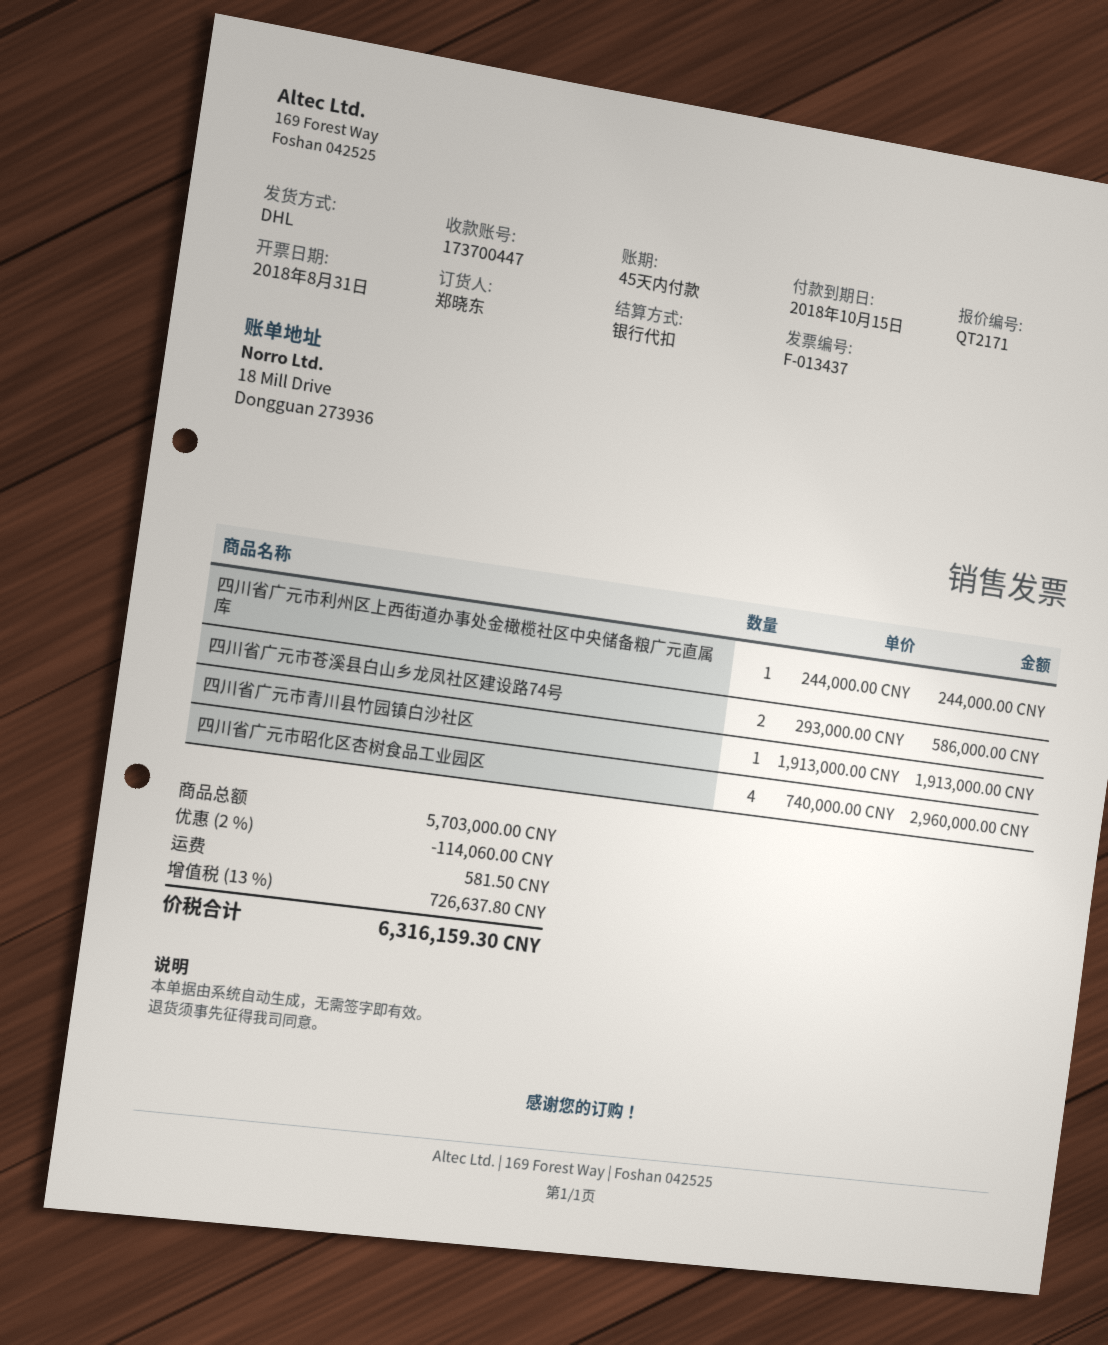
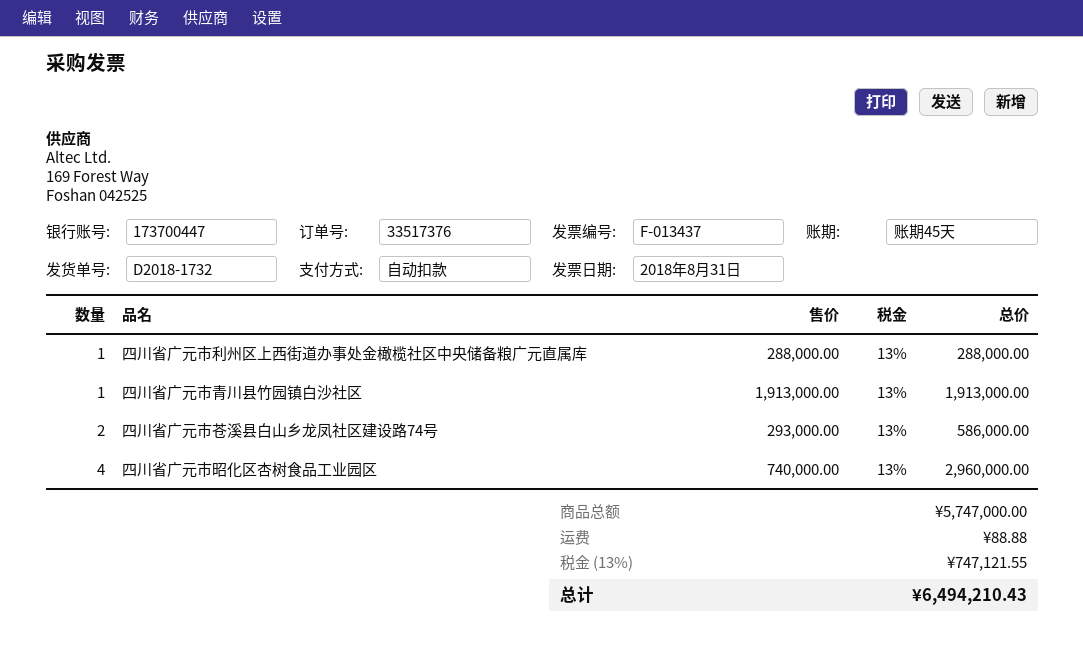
四川省广元市利州区上西街道办事处金橄榄社区中央储备粮广元直属库: 1 x 244000.00 = 244000.00 -> 1 x 288000.00 = 288000.00
subtotal: 5703000.00 -> 5747000.00
discount: 2% = 114060.00 -> none
shipping: 581.50 -> 88.88
tax: 13% = 726637.80 -> 13% = 747121.55
total: 6316159.30 -> 6494210.43

